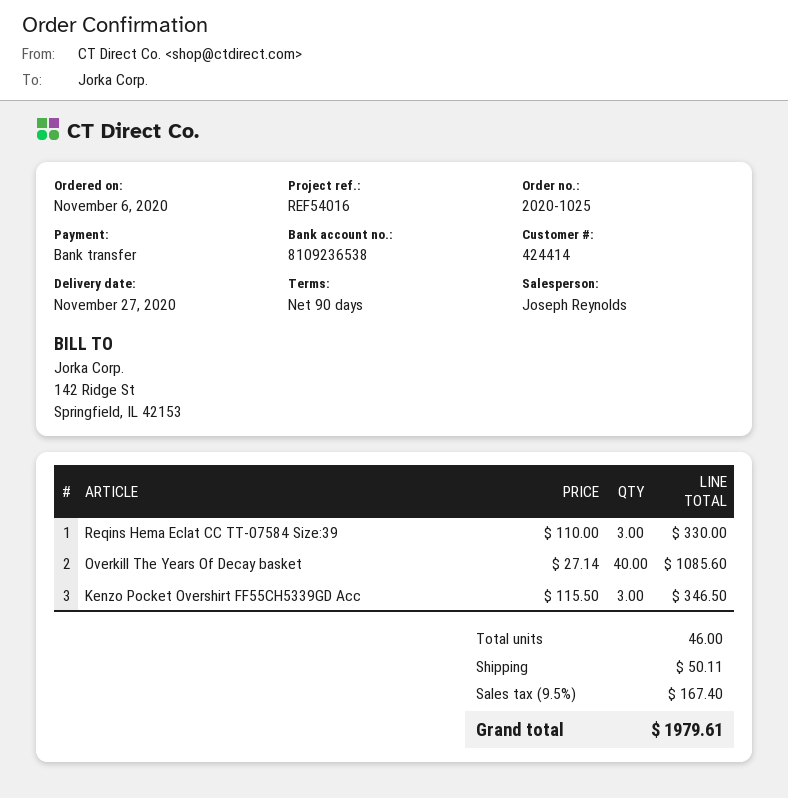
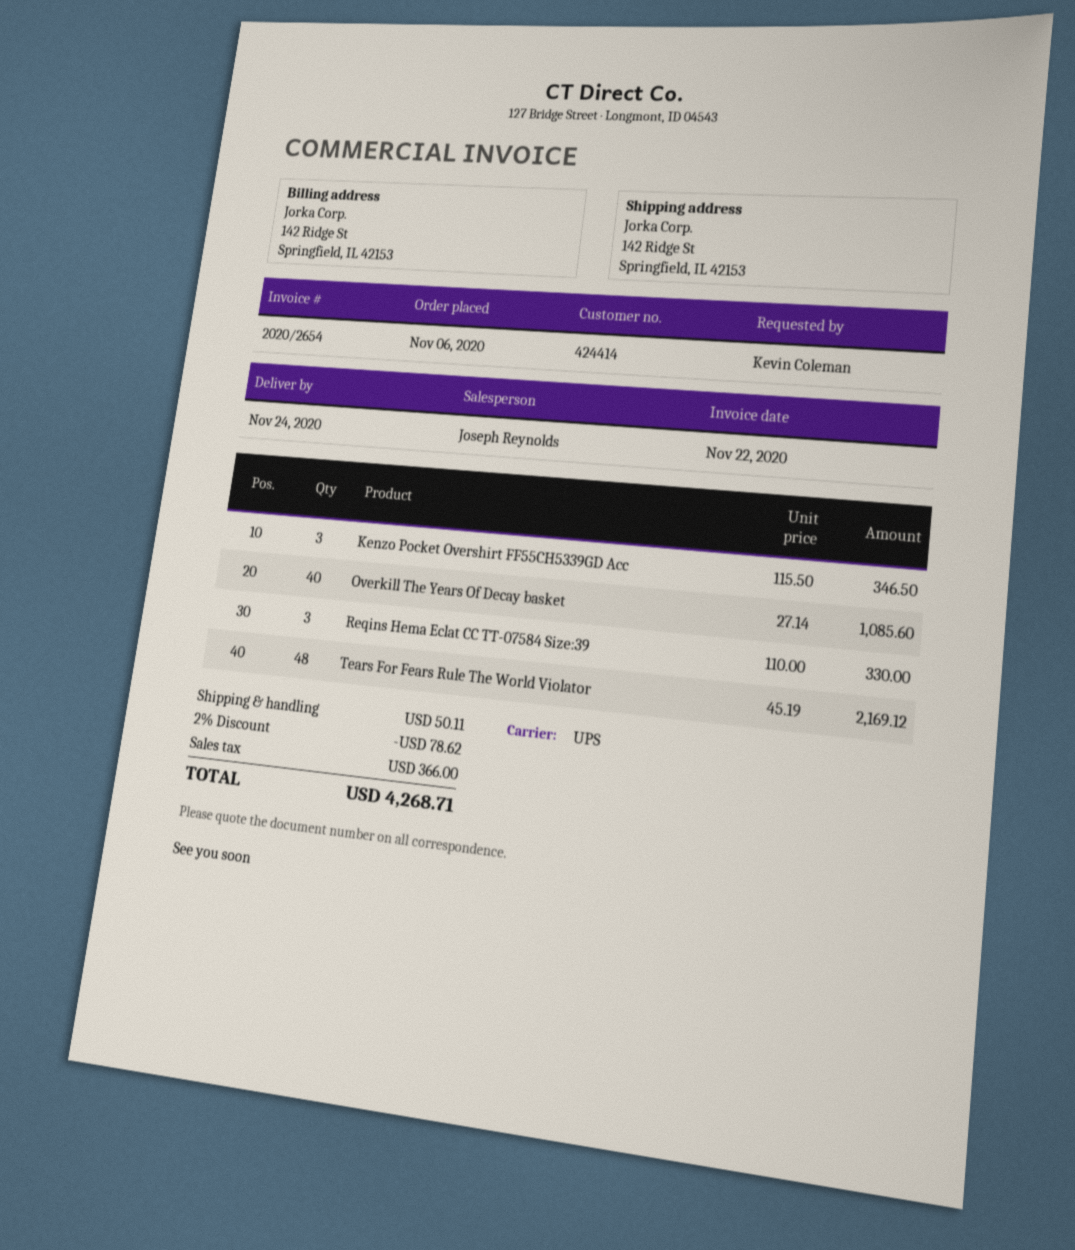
delivery date: 2020-11-27 -> 2020-11-24
Tears For Fears Rule The World Violator: none -> 48 x 45.19 = 2169.12
discount: none -> 2% = 78.62
tax: 167.40 -> 366.00
total: 1979.61 -> 4268.71

